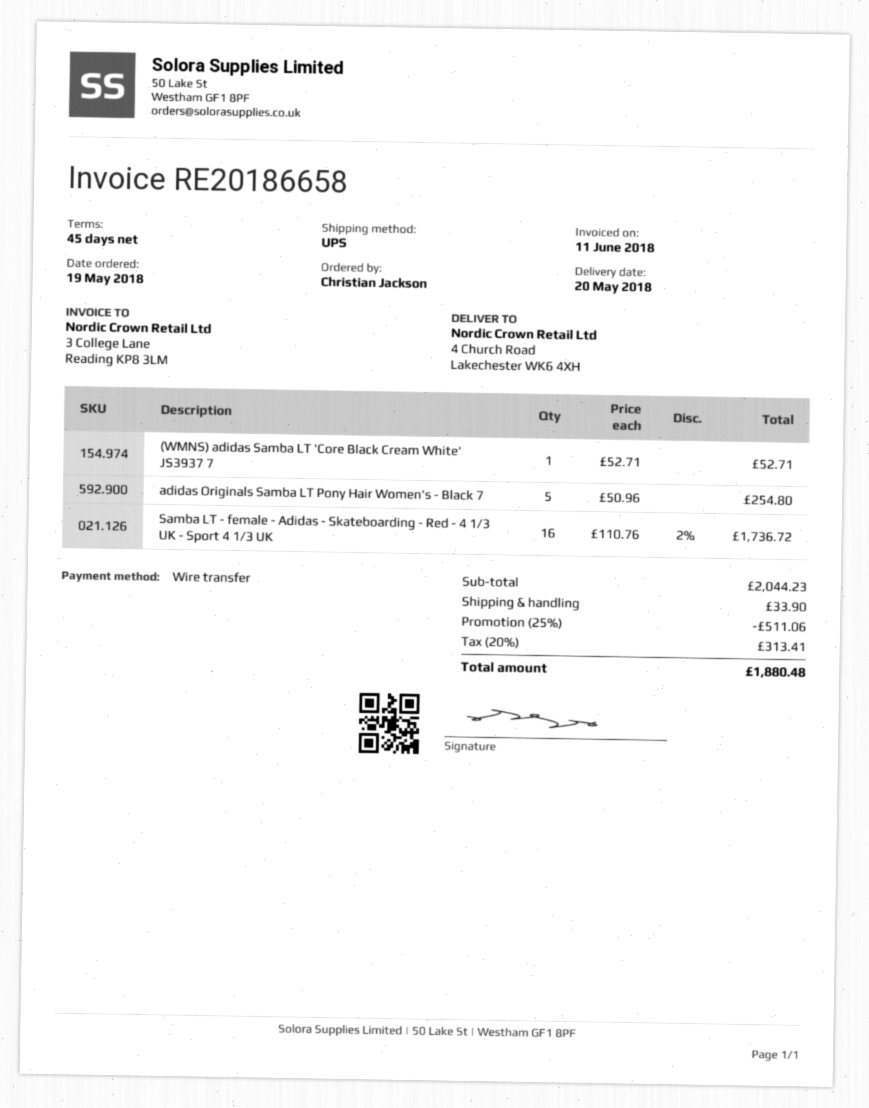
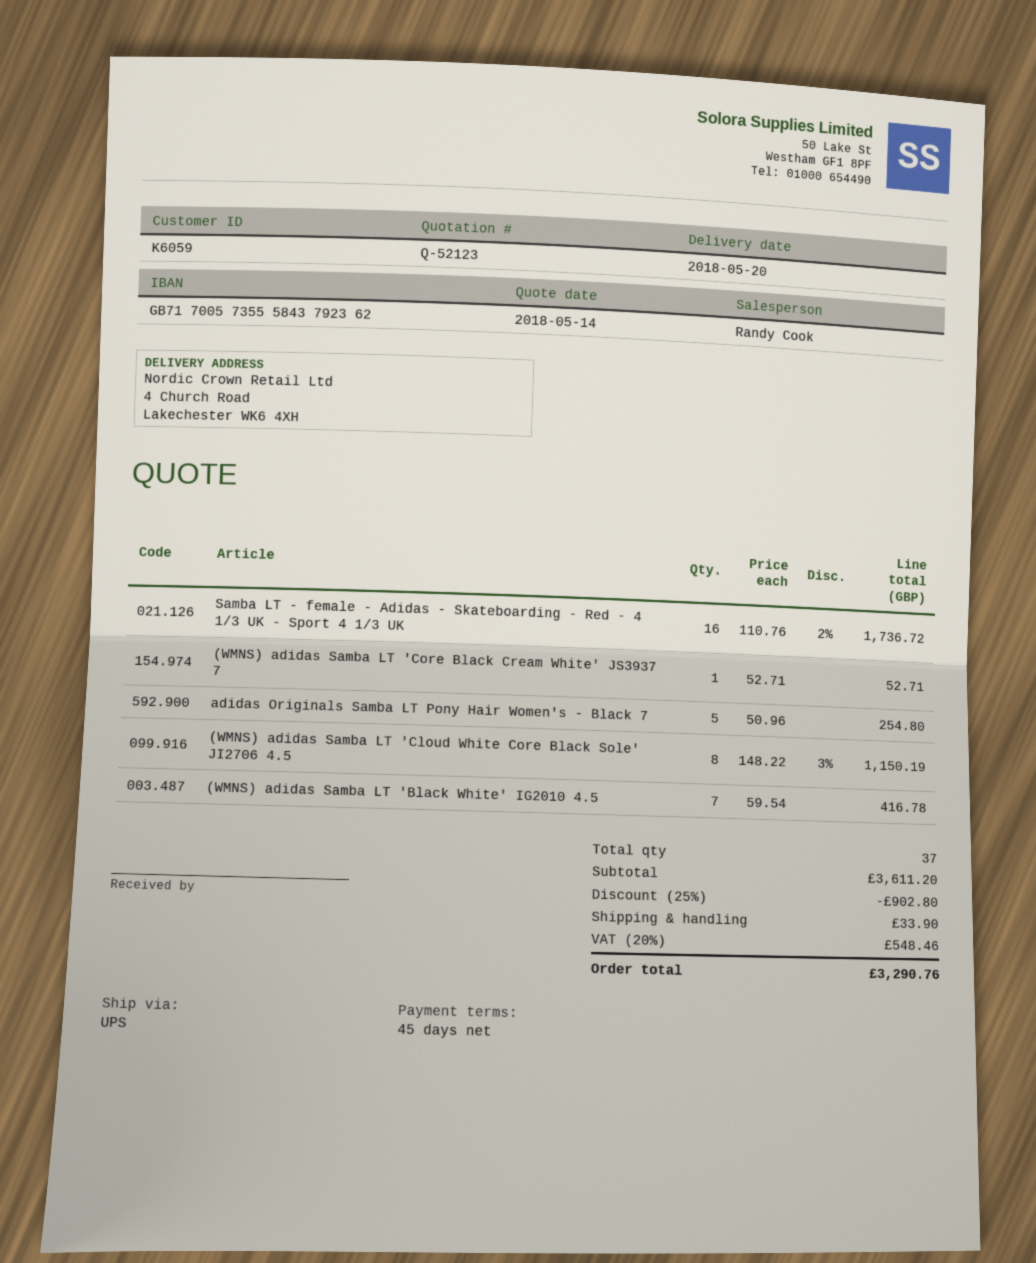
(WMNS) adidas Samba LT 'Cloud White Core Black Sole' JI2706 4.5: none -> 8 x 148.22 - 3% = 1150.19
(WMNS) adidas Samba LT 'Black White' IG2010 4.5: none -> 7 x 59.54 = 416.78
subtotal: 2044.23 -> 3611.20
discount: 25% = 511.06 -> 25% = 902.80
tax: 20% = 313.41 -> 20% = 548.46
total: 1880.48 -> 3290.76

